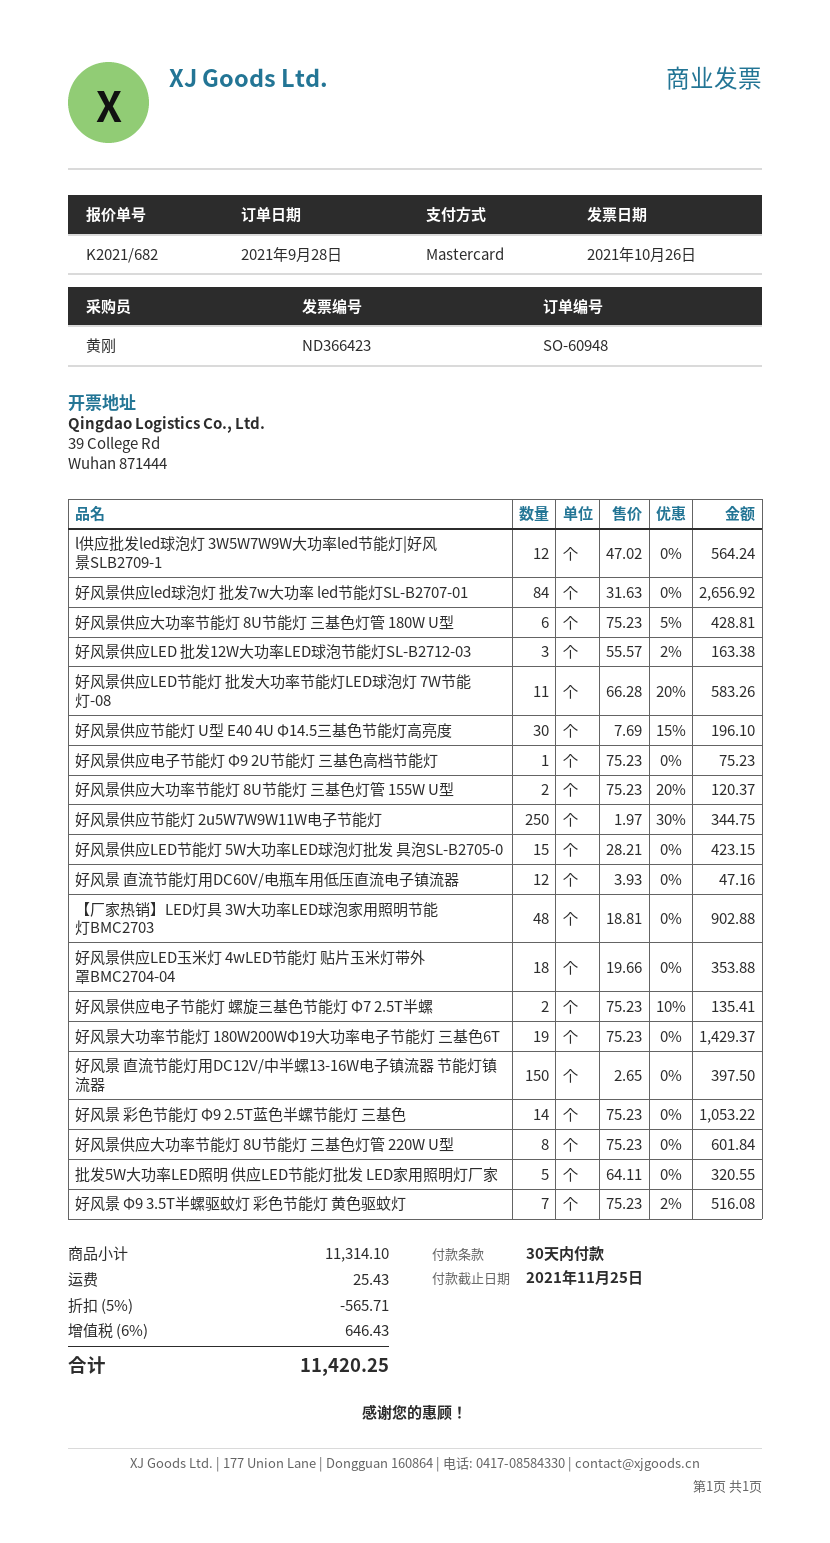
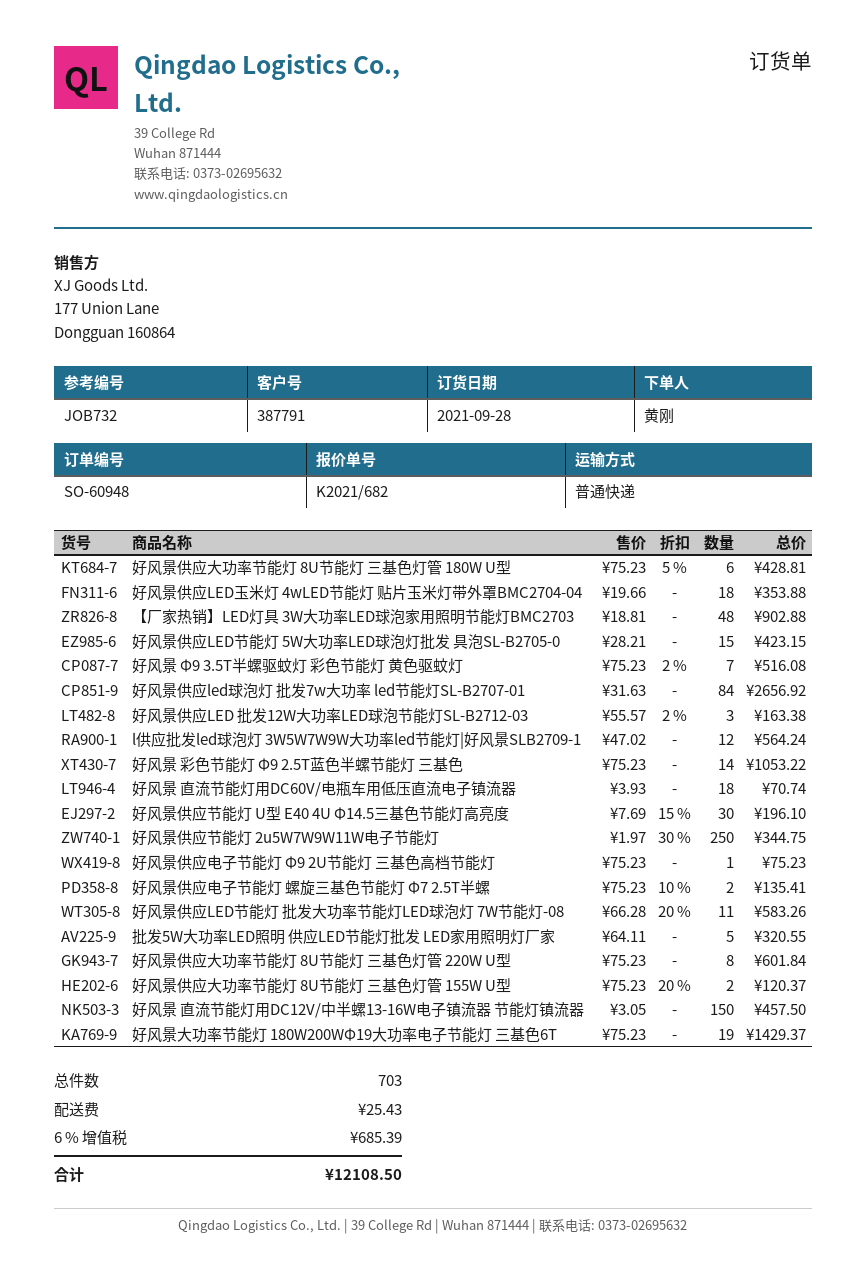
好风景 直流节能灯用DC60V/电瓶车用低压直流电子镇流器: 12 x 3.93 = 47.16 -> 18 x 3.93 = 70.74
好风景 直流节能灯用DC12V/中半螺13-16W电子镇流器 节能灯镇流器: 150 x 2.65 = 397.50 -> 150 x 3.05 = 457.50
discount: 5% = 565.71 -> none
tax: 6% = 646.43 -> 6% = 685.39
total: 11420.25 -> 12108.50

